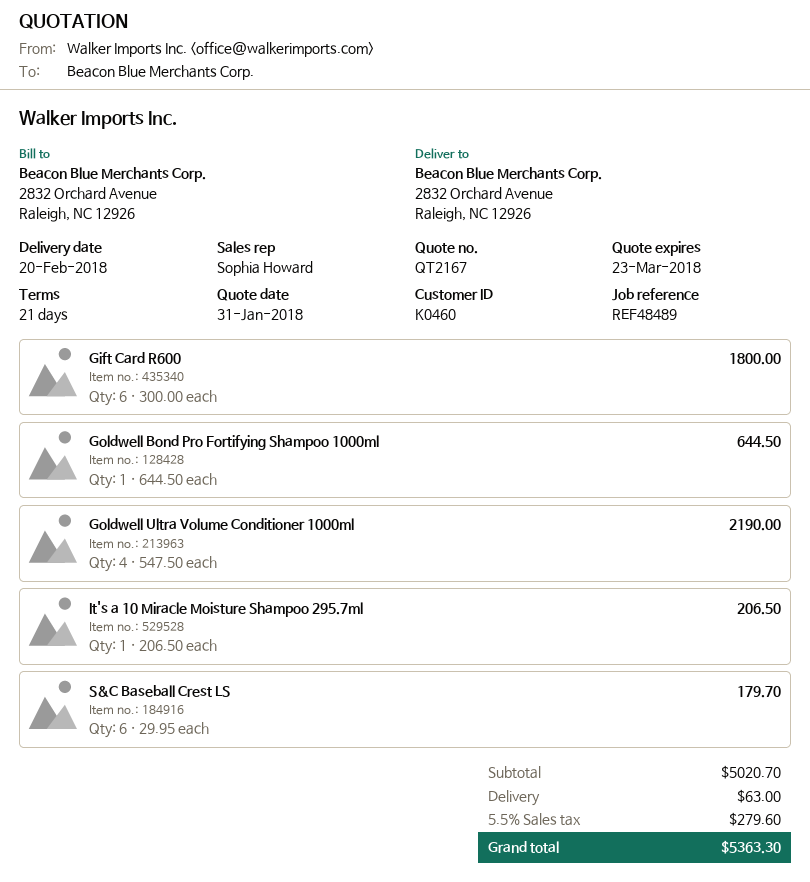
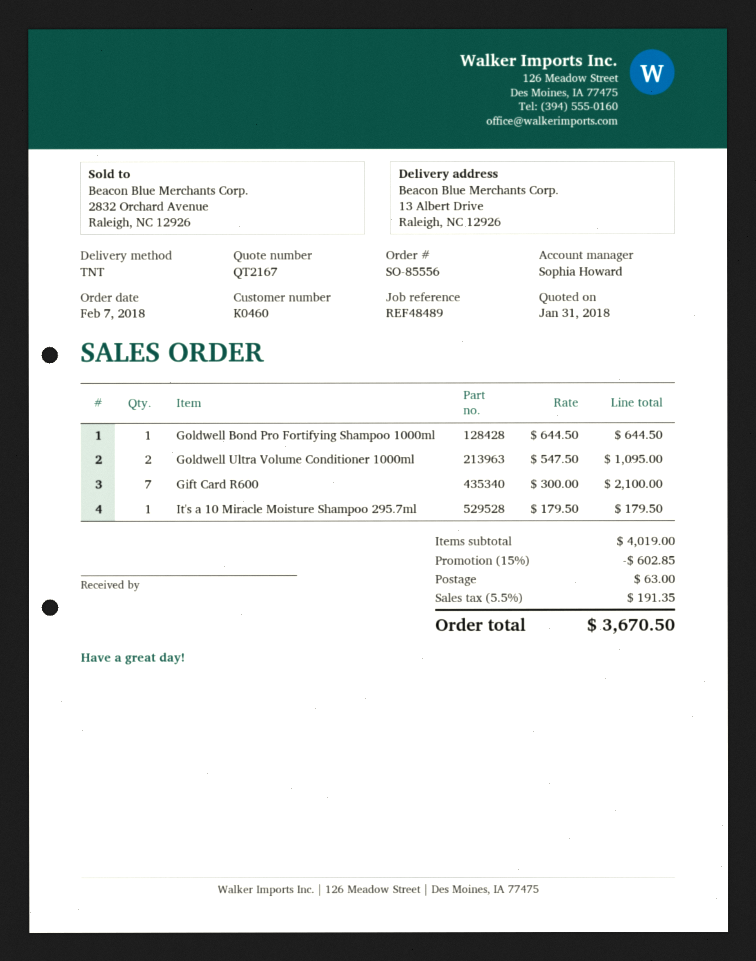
ship to: 2832 Orchard Avenue, Raleigh, NC 12926 -> 13 Albert Drive, Raleigh, NC 12926
Gift Card R600: 6 x 300.00 = 1800.00 -> 7 x 300.00 = 2100.00
Goldwell Ultra Volume Conditioner 1000ml: 4 x 547.50 = 2190.00 -> 2 x 547.50 = 1095.00
It's a 10 Miracle Moisture Shampoo 295.7ml: 1 x 206.50 = 206.50 -> 1 x 179.50 = 179.50
S&C Baseball Crest LS: 6 x 29.95 = 179.70 -> none
subtotal: 5020.70 -> 4019.00
discount: none -> 15% = 602.85
tax: 5.5% = 279.60 -> 5.5% = 191.35
total: 5363.30 -> 3670.50

